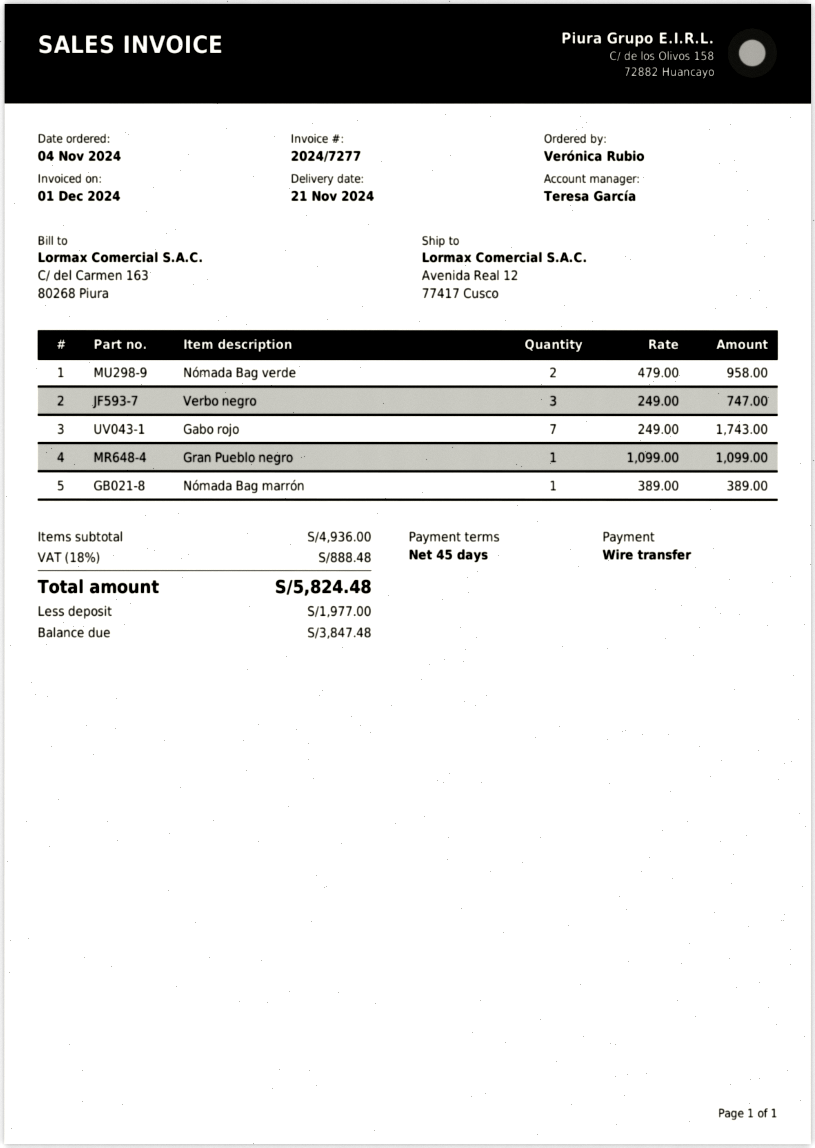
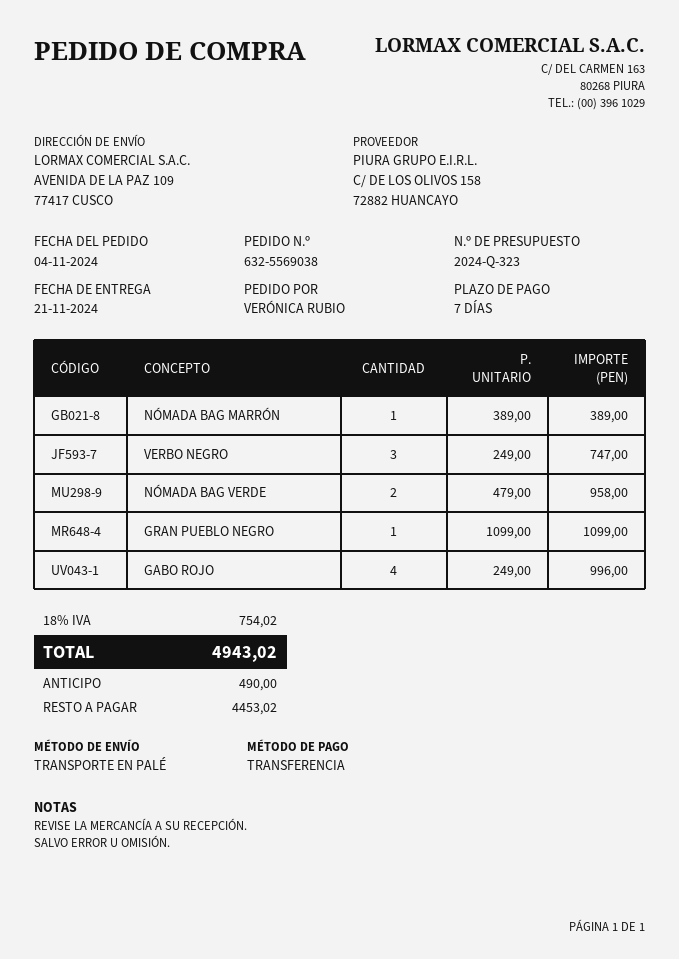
payment terms: 45 days -> 7 days
ship to: Avenida Real 12, 77417 Cusco -> AVENIDA DE LA PAZ 109, 77417 CUSCO
Gabo rojo: 7 x 249.00 = 1743.00 -> 4 x 249.00 = 996.00
tax: 18% = 888.48 -> 18% = 754.02
total: 5824.48 -> 4943.02
deposit: 1977.00 -> 490.00
balance: 3847.48 -> 4453.02

